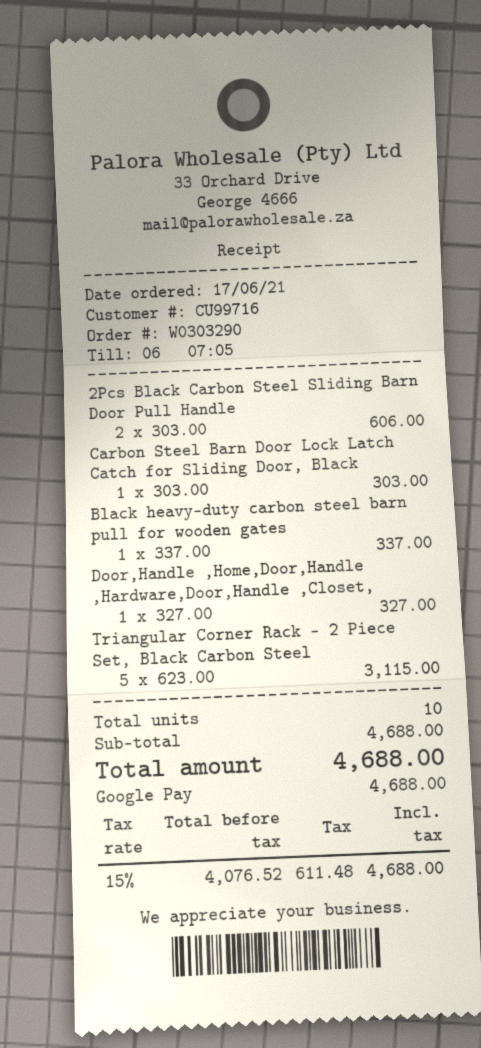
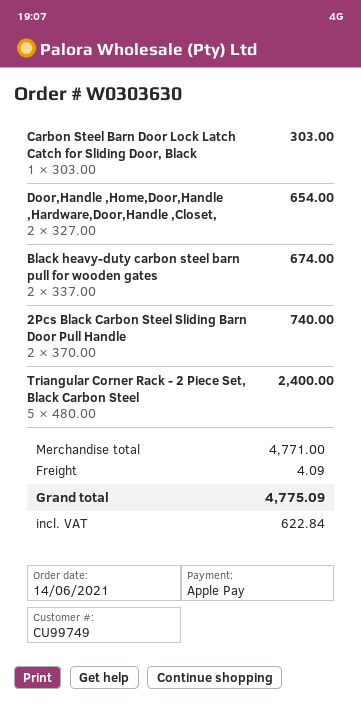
order number: W0303290 -> W0303630
order date: 2021-06-17 -> 2021-06-14
customer number: CU99716 -> CU99749
payment method: Google Pay -> Apple Pay
2Pcs Black Carbon Steel Sliding Barn Door Pull Handle: 2 x 303.00 = 606.00 -> 2 x 370.00 = 740.00
Black heavy-duty carbon steel barn pull for wooden gates: 1 x 337.00 = 337.00 -> 2 x 337.00 = 674.00
Door,Handle ,Home,Door,Handle ,Hardware,Door,Handle ,Closet,: 1 x 327.00 = 327.00 -> 2 x 327.00 = 654.00
Triangular Corner Rack - 2 Piece Set, Black Carbon Steel: 5 x 623.00 = 3115.00 -> 5 x 480.00 = 2400.00
subtotal: 4688.00 -> 4771.00
shipping: none -> 4.09
tax: 611.48 -> 622.84
total: 4688.00 -> 4775.09

